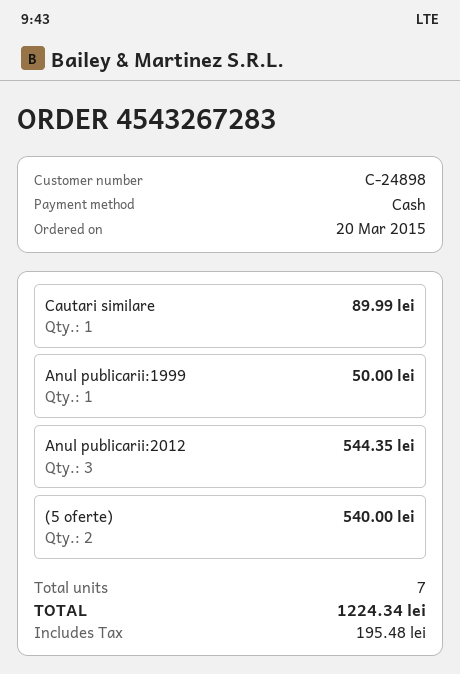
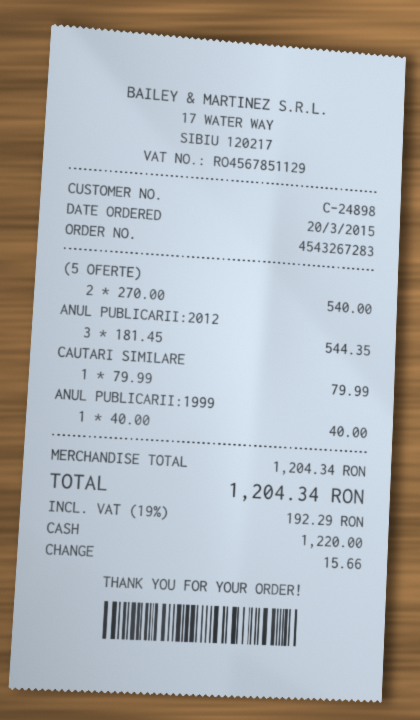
Cautari similare: 1 for 89.99 -> 1 for 79.99
Anul publicarii:1999: 1 for 50.00 -> 1 for 40.00
tax: 195.48 -> 192.29
total: 1224.34 -> 1204.34

